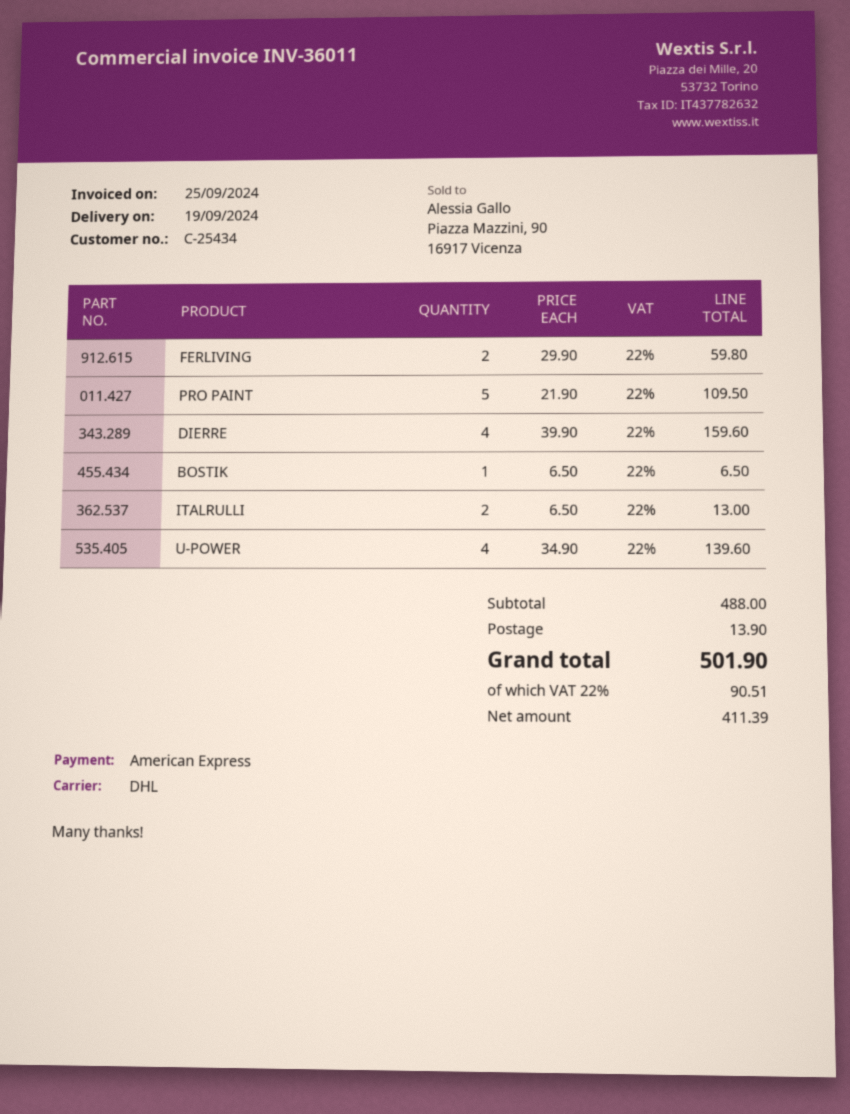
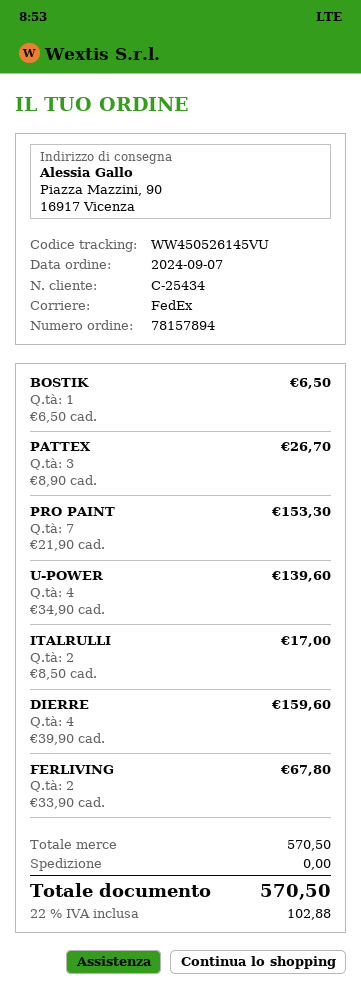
shipping method: DHL -> FedEx
FERLIVING: 2 x 29.90 = 59.80 -> 2 x 33.90 = 67.80
PRO PAINT: 5 x 21.90 = 109.50 -> 7 x 21.90 = 153.30
ITALRULLI: 2 x 6.50 = 13.00 -> 2 x 8.50 = 17.00
PATTEX: none -> 3 x 8.90 = 26.70
subtotal: 488.00 -> 570.50
shipping: 13.90 -> 0.00
tax: 22% = 90.51 -> 22% = 102.88
total: 501.90 -> 570.50

